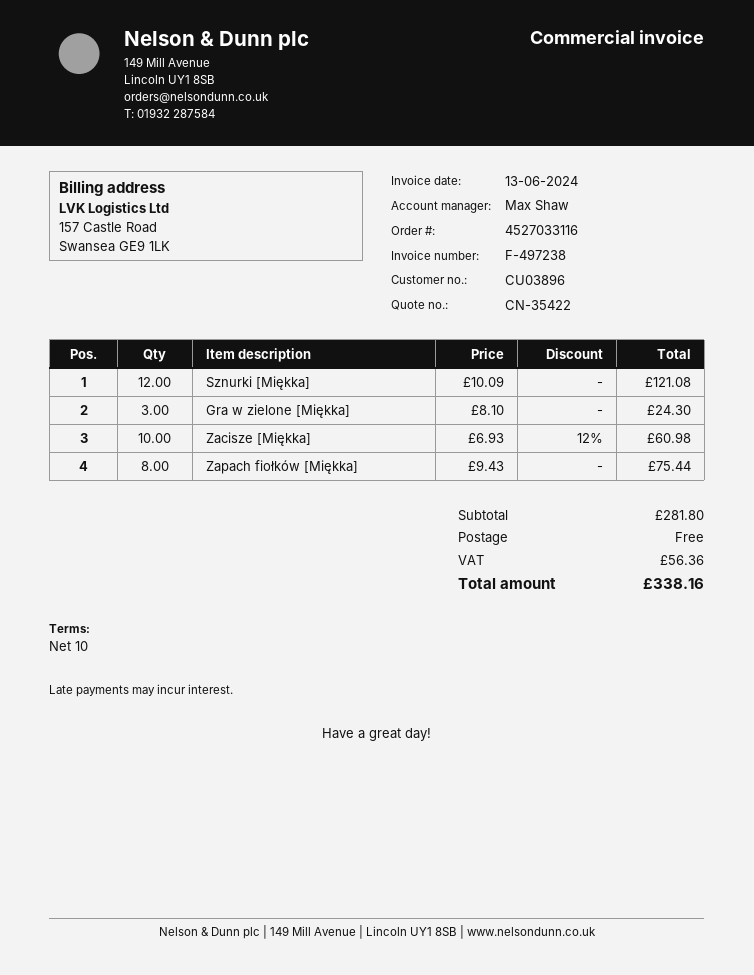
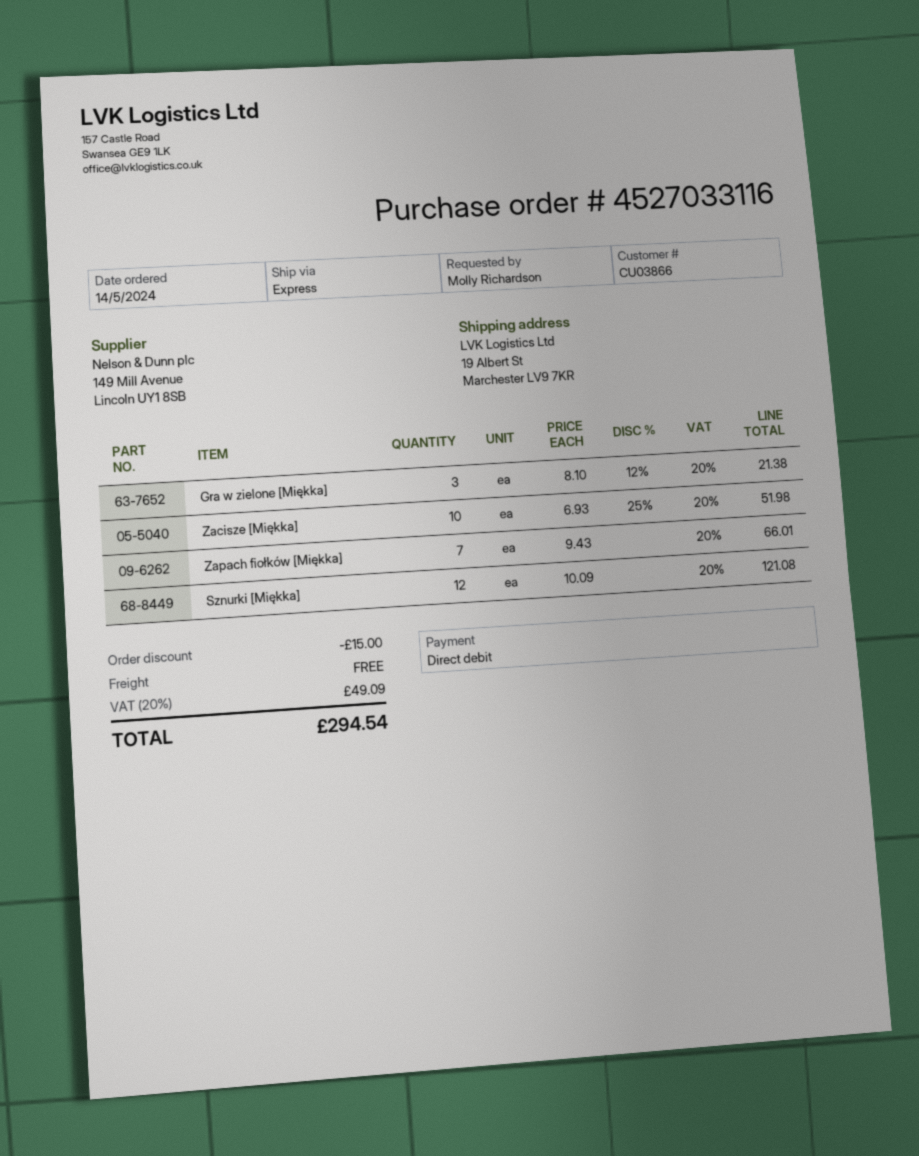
customer number: CU03896 -> CU03866
Gra w zielone [Miękka]: 3 x 8.10 = 24.30 -> 3 x 8.10 - 12% = 21.38
Zacisze [Miękka]: 10 x 6.93 - 12% = 60.98 -> 10 x 6.93 - 25% = 51.98
Zapach fiołków [Miękka]: 8 x 9.43 = 75.44 -> 7 x 9.43 = 66.01
discount: none -> 15.00
tax: 56.36 -> 49.09
total: 338.16 -> 294.54

